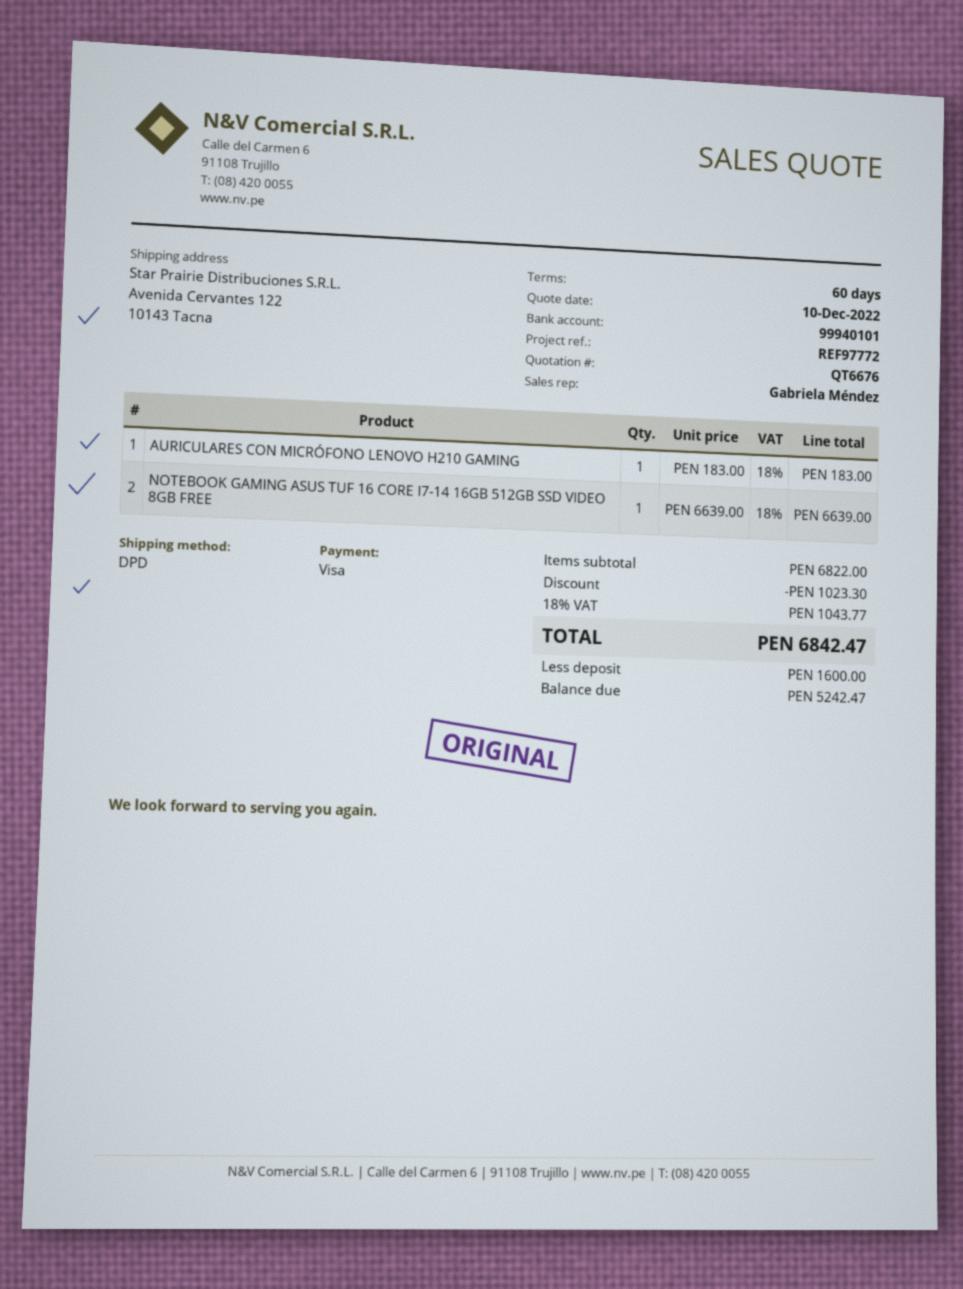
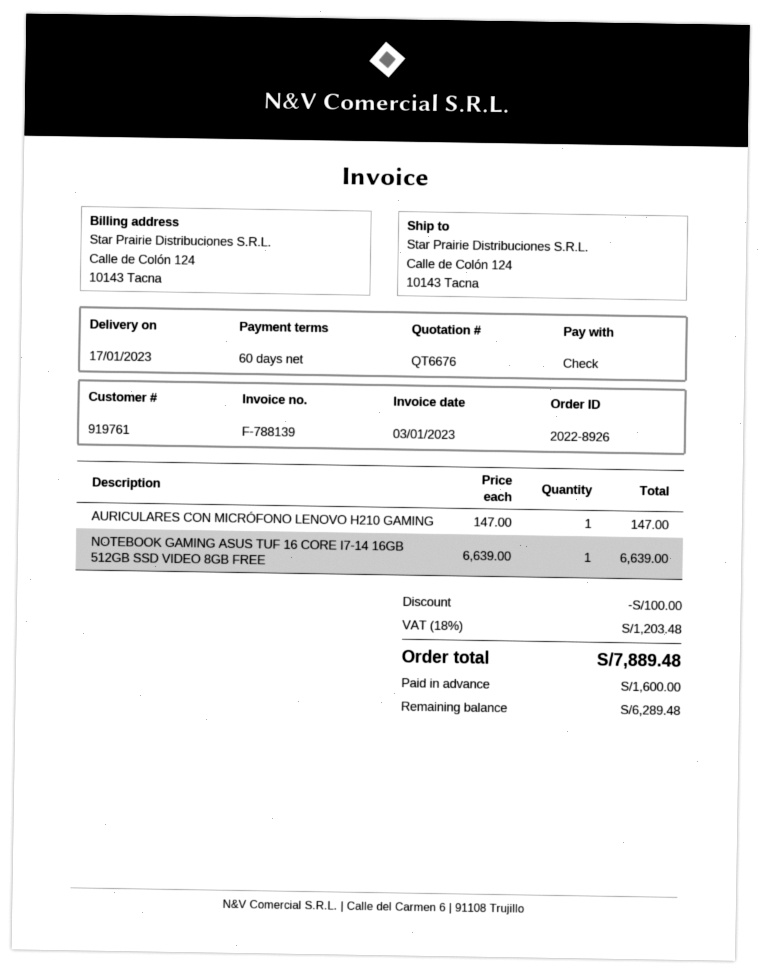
payment method: Visa -> cheque
ship to: Avenida Cervantes 122, 10143 Tacna -> Calle de Colón 124, 10143 Tacna
AURICULARES CON MICRÓFONO LENOVO H210 GAMING: 1 x 183.00 = 183.00 -> 1 x 147.00 = 147.00
discount: 1023.30 -> 100.00
tax: 18% = 1043.77 -> 18% = 1203.48
total: 6842.47 -> 7889.48
balance: 5242.47 -> 6289.48

